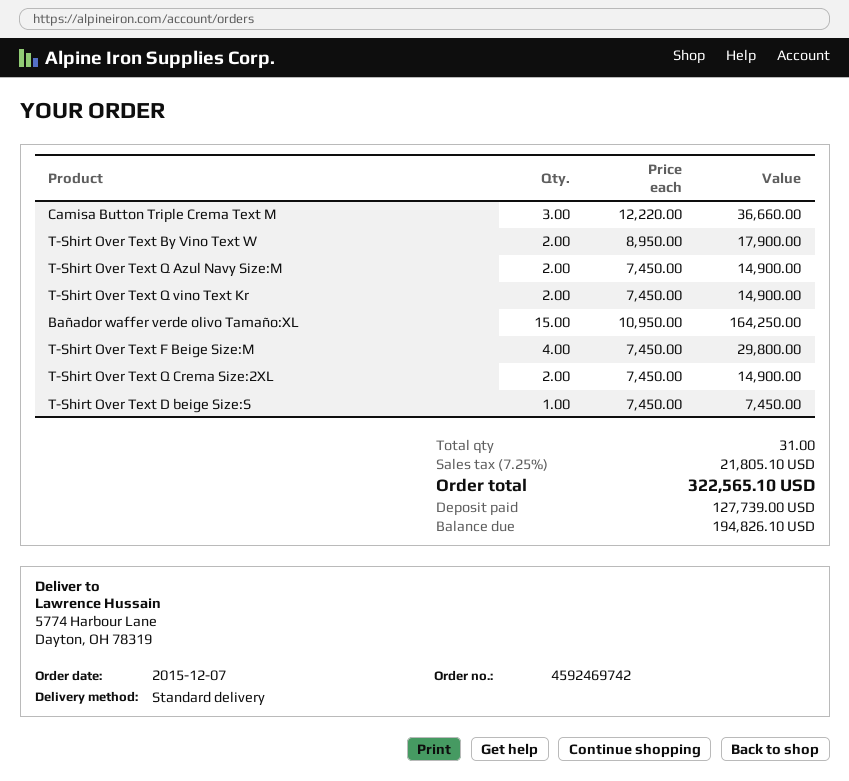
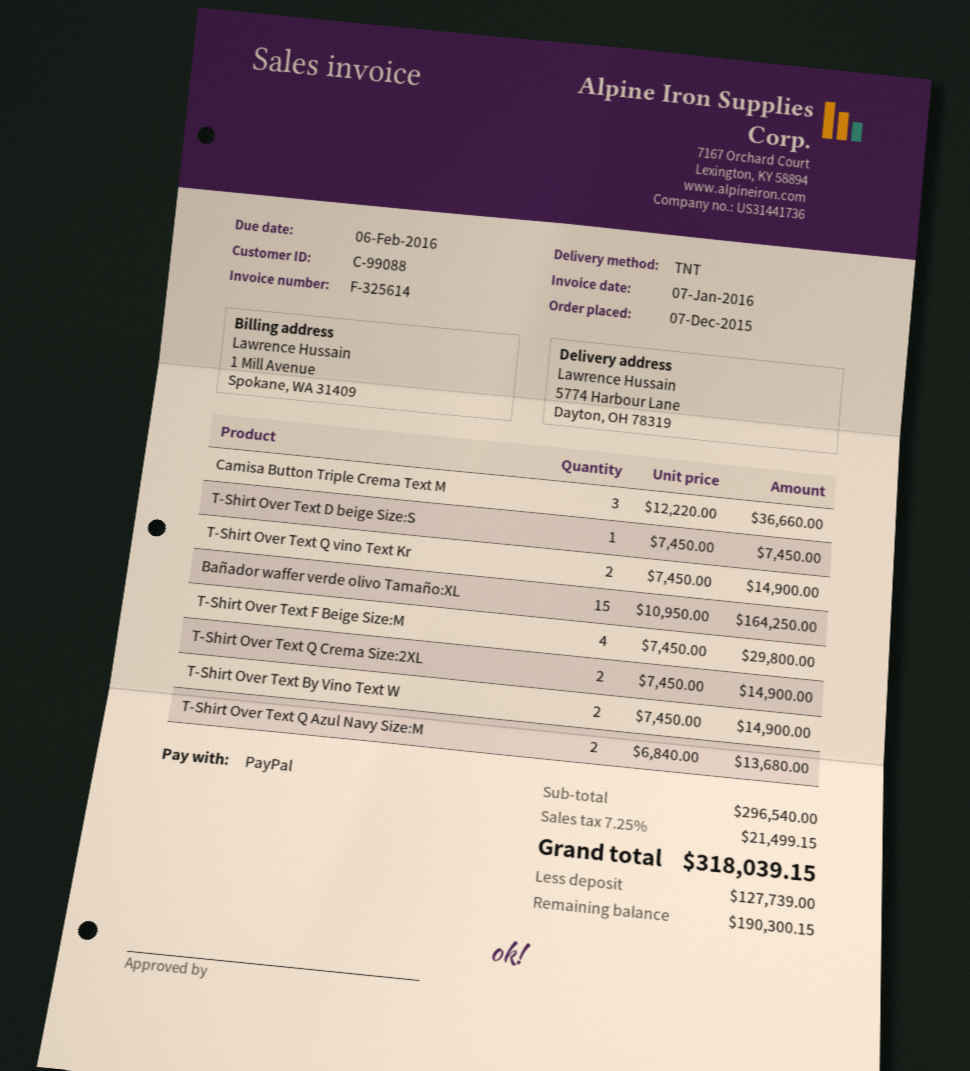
shipping method: standard -> TNT
T-Shirt Over Text By Vino Text W: 2 x 8950.00 = 17900.00 -> 2 x 7450.00 = 14900.00
T-Shirt Over Text Q Azul Navy Size:M: 2 x 7450.00 = 14900.00 -> 2 x 6840.00 = 13680.00
tax: 7.25% = 21805.10 -> 7.25% = 21499.15
total: 322565.10 -> 318039.15
balance: 194826.10 -> 190300.15

